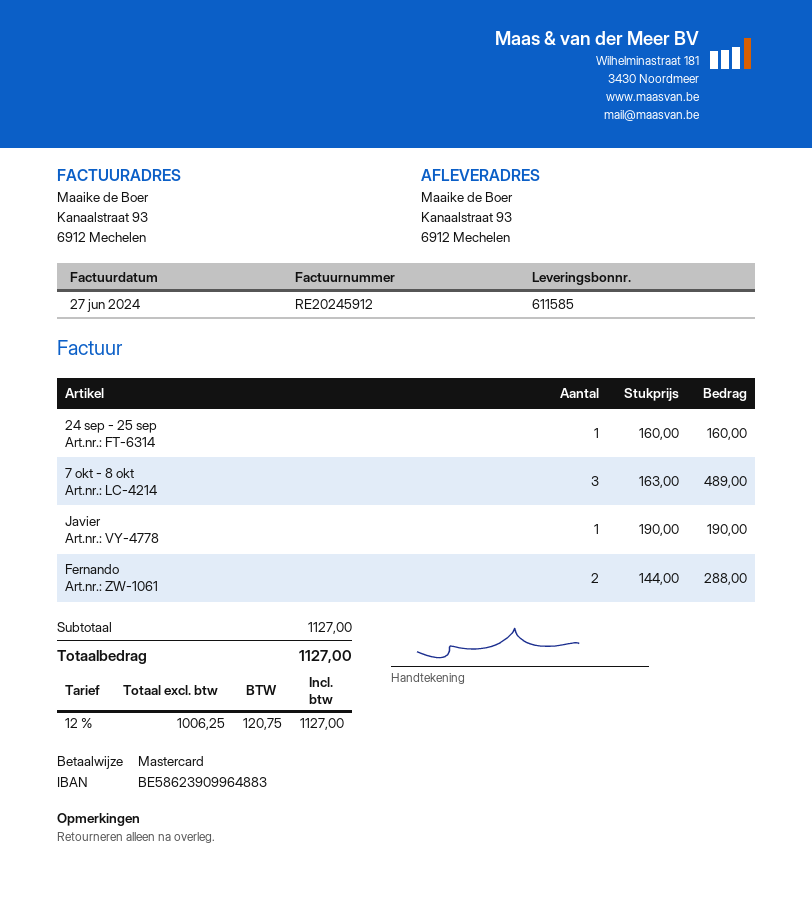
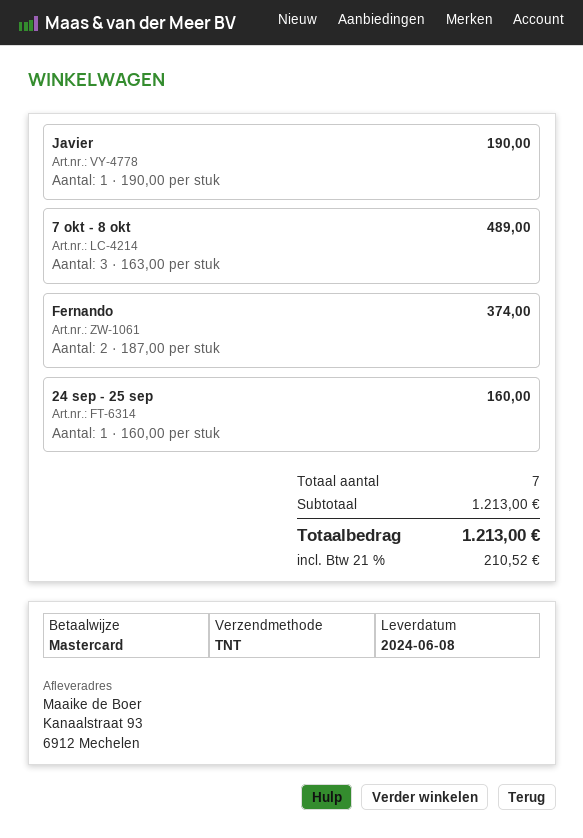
Fernando: 2 x 144.00 = 288.00 -> 2 x 187.00 = 374.00
subtotal: 1127.00 -> 1213.00
tax: 12% = 120.75 -> 21% = 210.52
total: 1127.00 -> 1213.00

